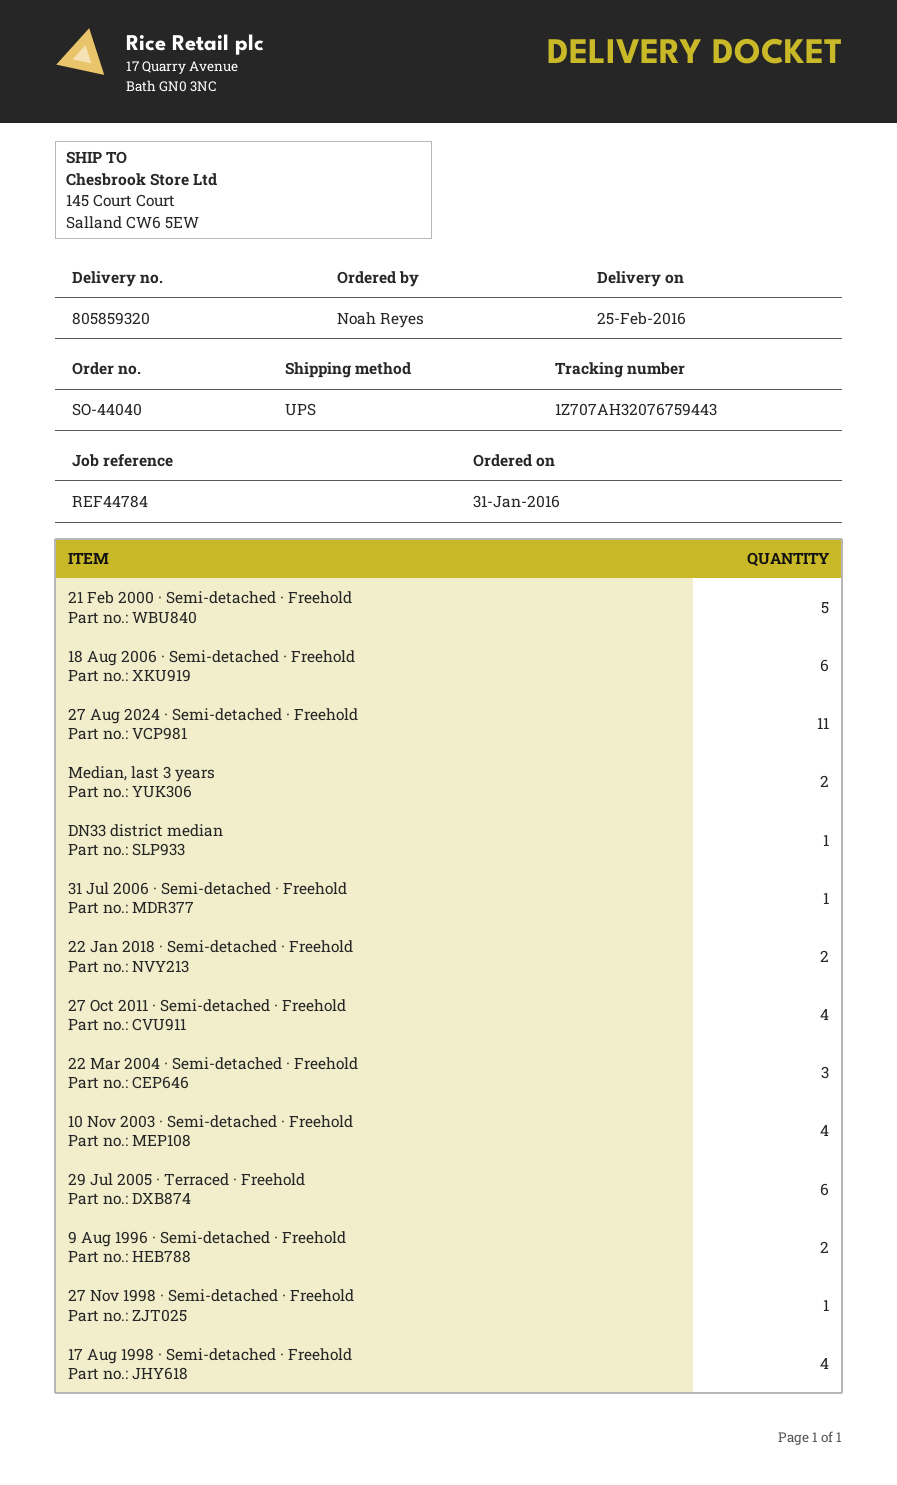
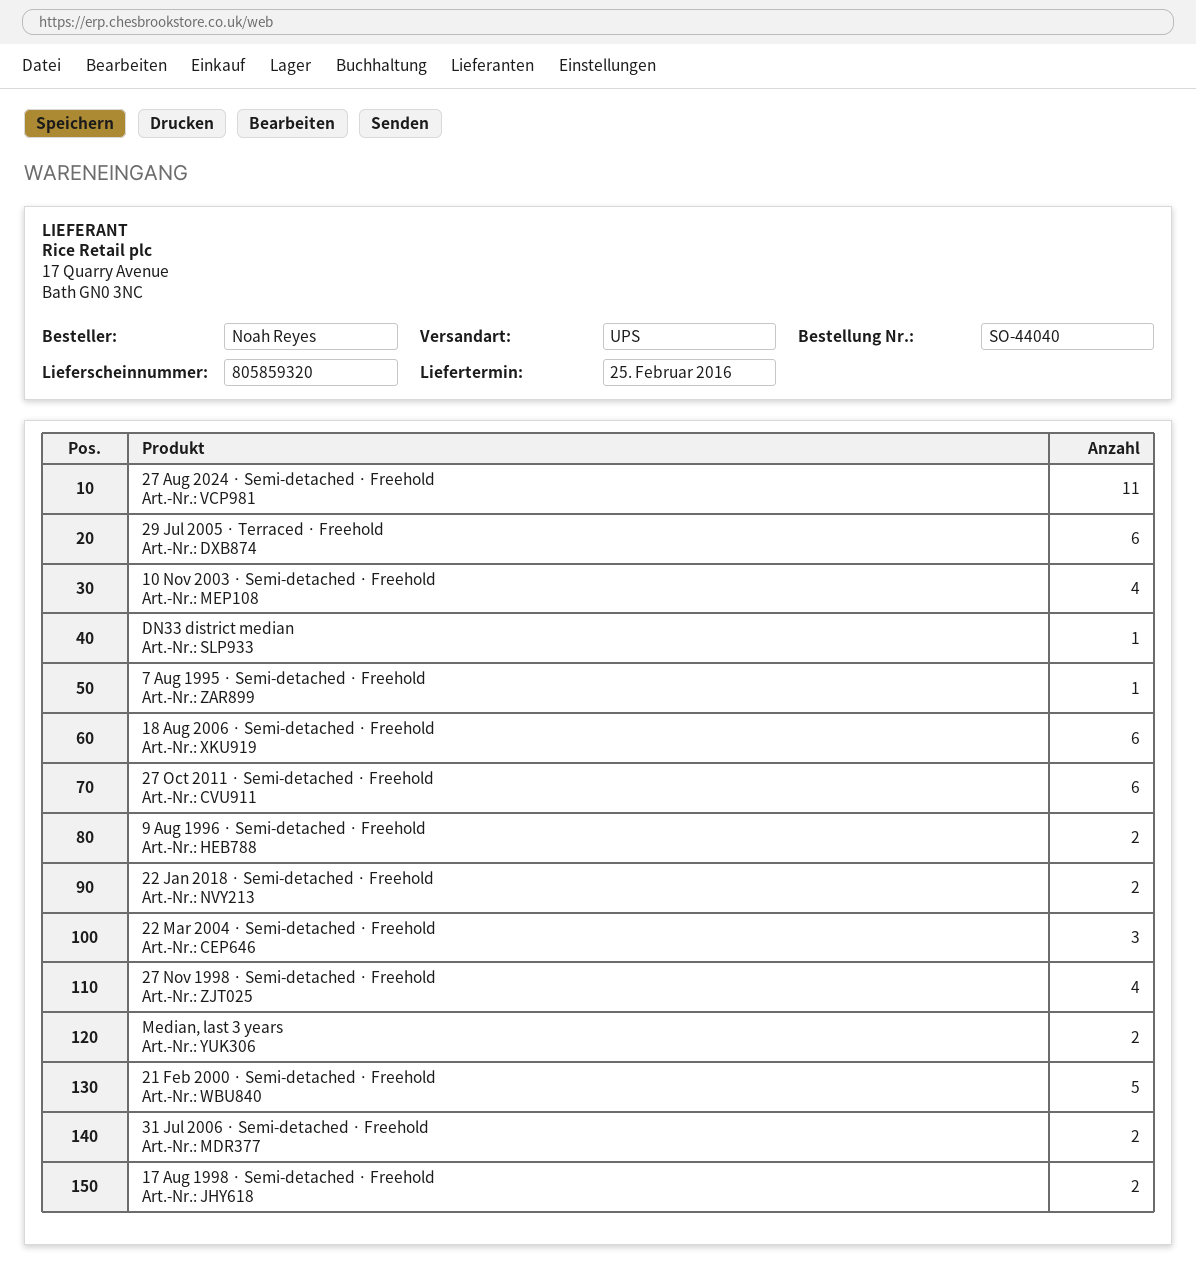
31 Jul 2006 · Semi-detached · Freehold: 1 -> 2
27 Oct 2011 · Semi-detached · Freehold: 4 -> 6
27 Nov 1998 · Semi-detached · Freehold: 1 -> 4
17 Aug 1998 · Semi-detached · Freehold: 4 -> 2
7 Aug 1995 · Semi-detached · Freehold: none -> 1

